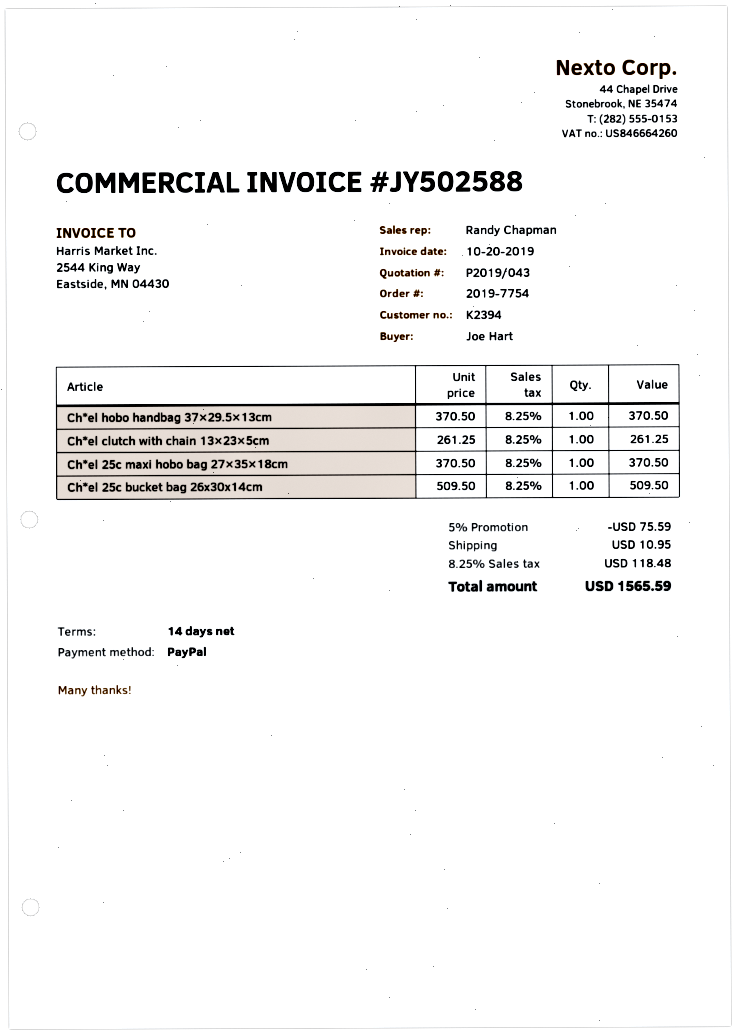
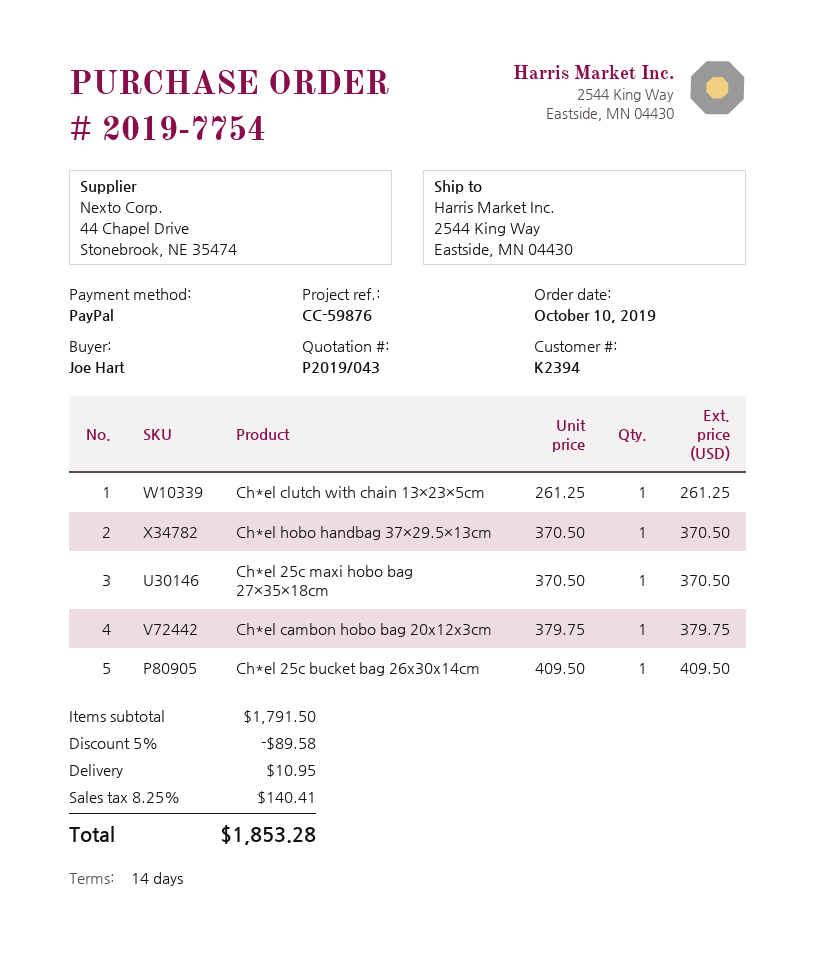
Ch*el 25c bucket bag 26x30x14cm: 1 x 509.50 = 509.50 -> 1 x 409.50 = 409.50
Ch*el cambon hobo bag 20x12x3cm: none -> 1 x 379.75 = 379.75
discount: 5% = 75.59 -> 5% = 89.58
tax: 8.25% = 118.48 -> 8.25% = 140.41
total: 1565.59 -> 1853.28

